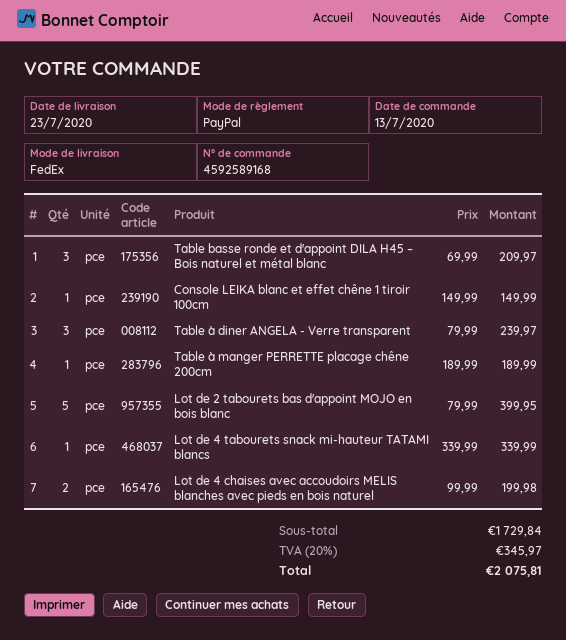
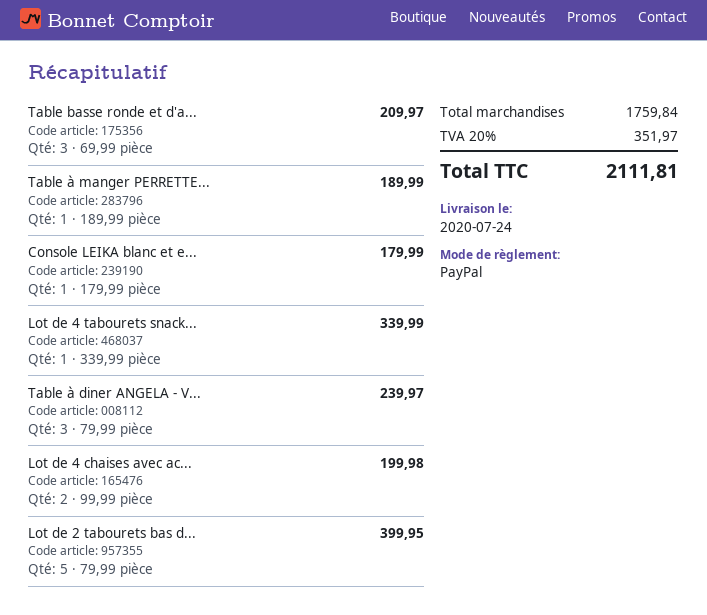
delivery date: 2020-07-23 -> 2020-07-24
Console LEIKA blanc et effet chêne 1 tiroir 100cm: 1 x 149.99 = 149.99 -> 1 x 179.99 = 179.99
subtotal: 1729.84 -> 1759.84
tax: 20% = 345.97 -> 20% = 351.97
total: 2075.81 -> 2111.81

